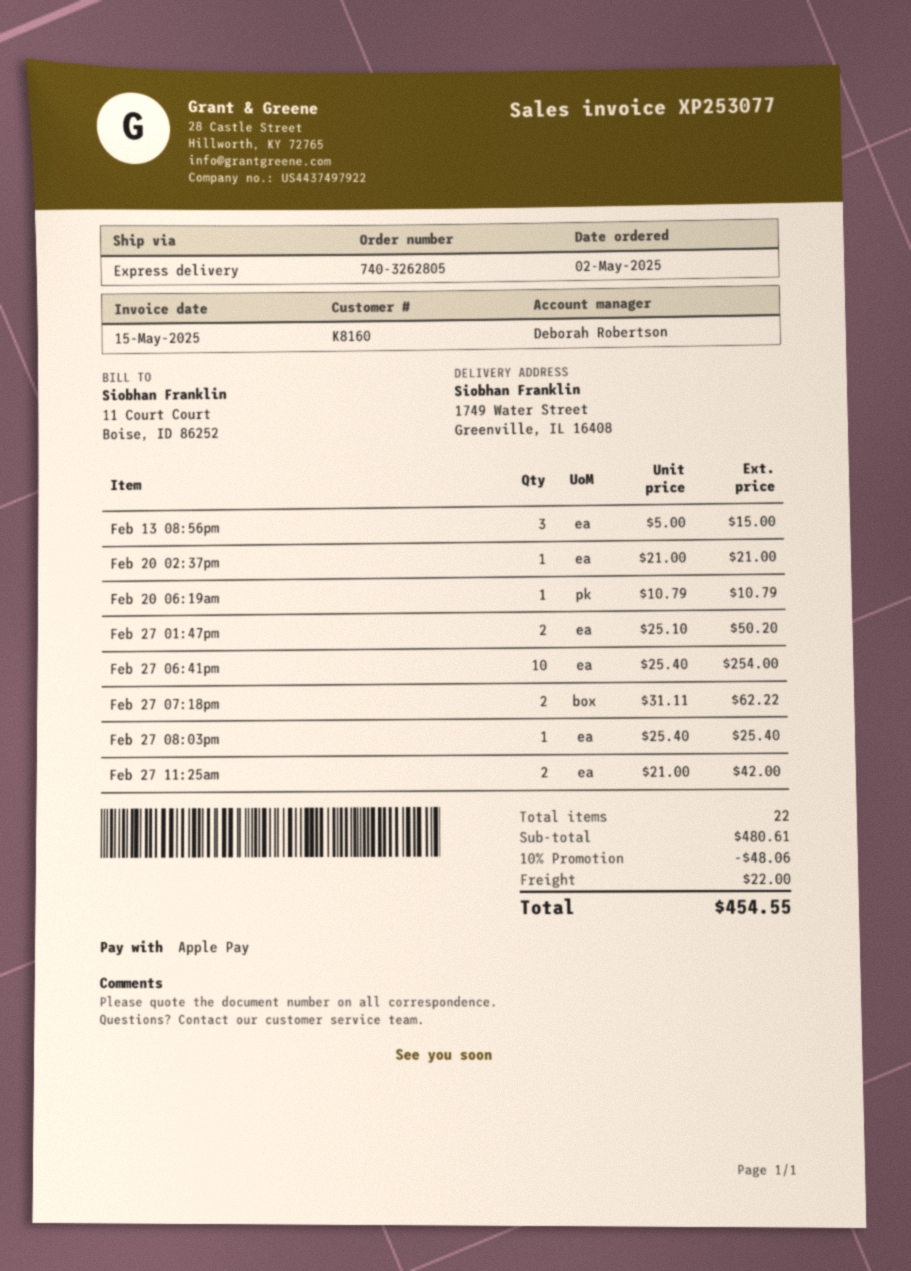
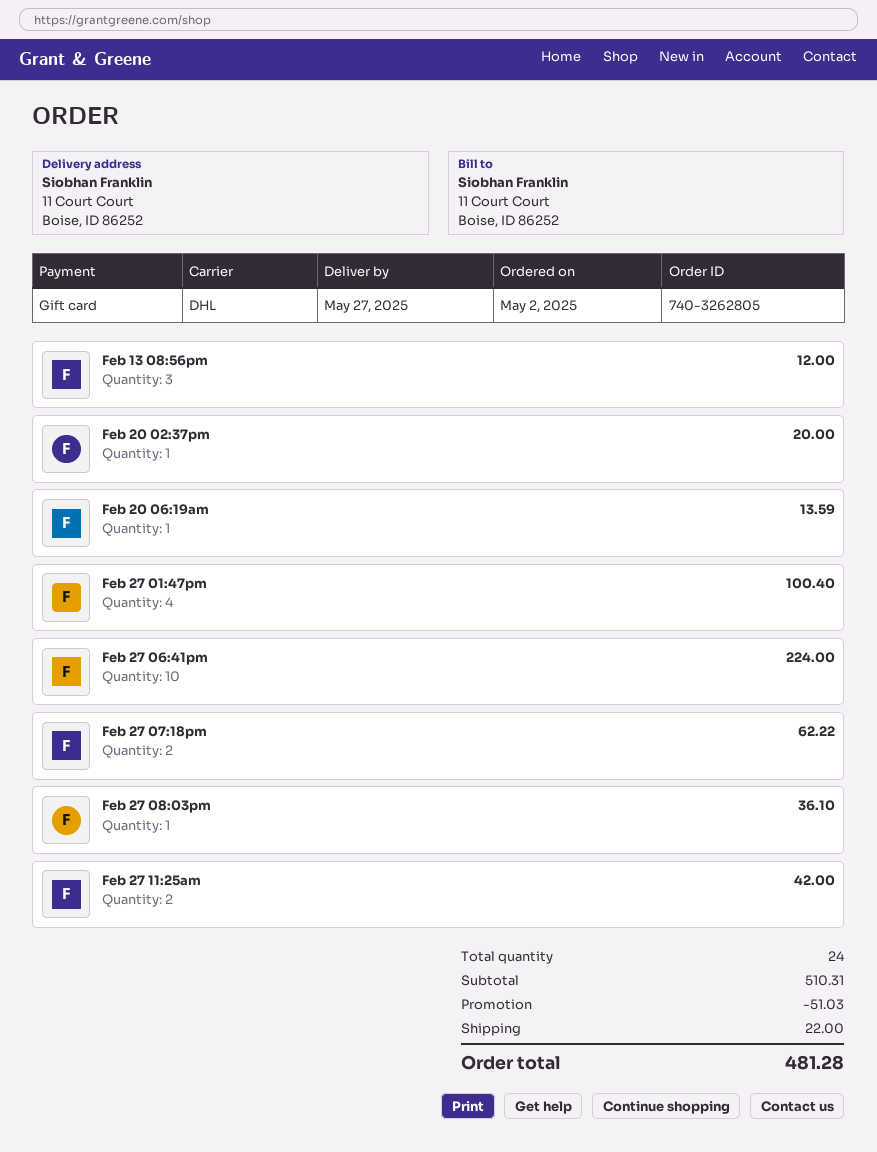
payment method: Apple Pay -> gift card
shipping method: express -> DHL
ship to: 1749 Water Street, Greenville, IL 16408 -> 11 Court Court, Boise, ID 86252
Feb 13 08:56pm: 3 for 15.00 -> 3 for 12.00
Feb 20 02:37pm: 1 for 21.00 -> 1 for 20.00
Feb 20 06:19am: 1 for 10.79 -> 1 for 13.59
Feb 27 01:47pm: 2 for 50.20 -> 4 for 100.40
Feb 27 06:41pm: 10 for 254.00 -> 10 for 224.00
Feb 27 08:03pm: 1 for 25.40 -> 1 for 36.10
total quantity: 22 -> 24
subtotal: 480.61 -> 510.31
discount: 48.06 -> 51.03
total: 454.55 -> 481.28

